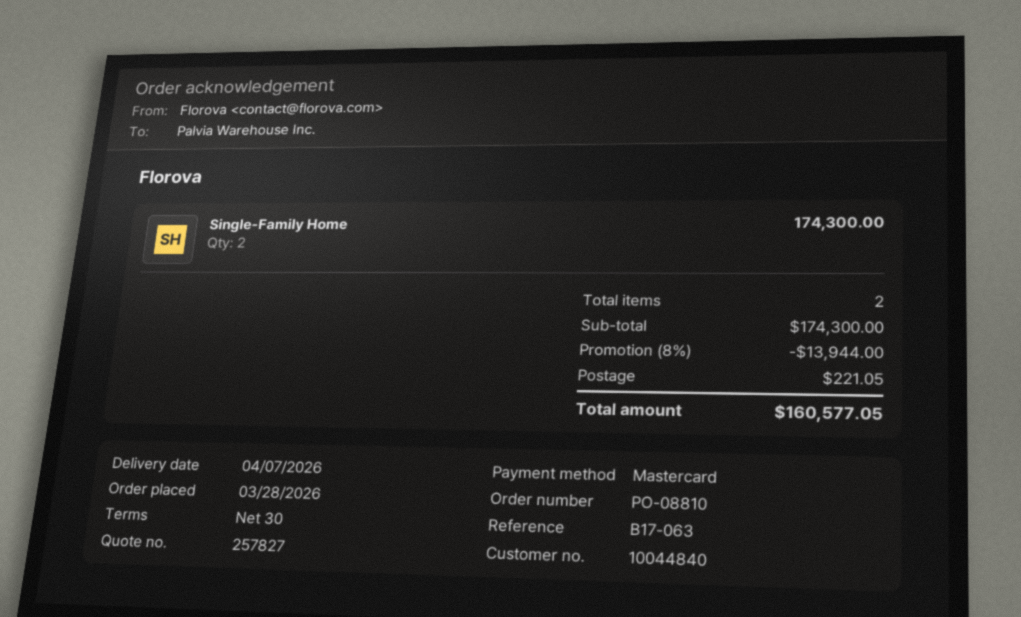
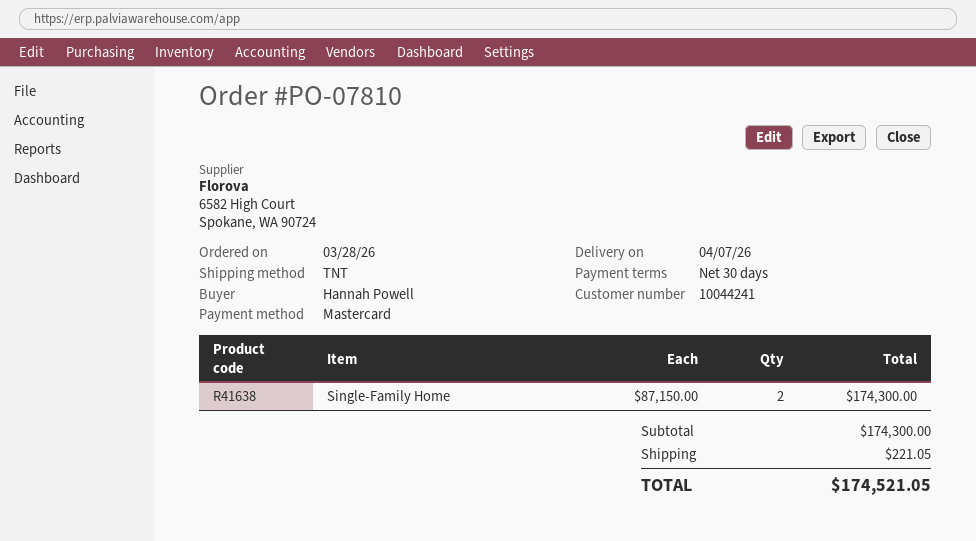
order number: PO-08810 -> PO-07810
customer number: 10044840 -> 10044241
discount: 8% = 13944.00 -> none
total: 160577.05 -> 174521.05

